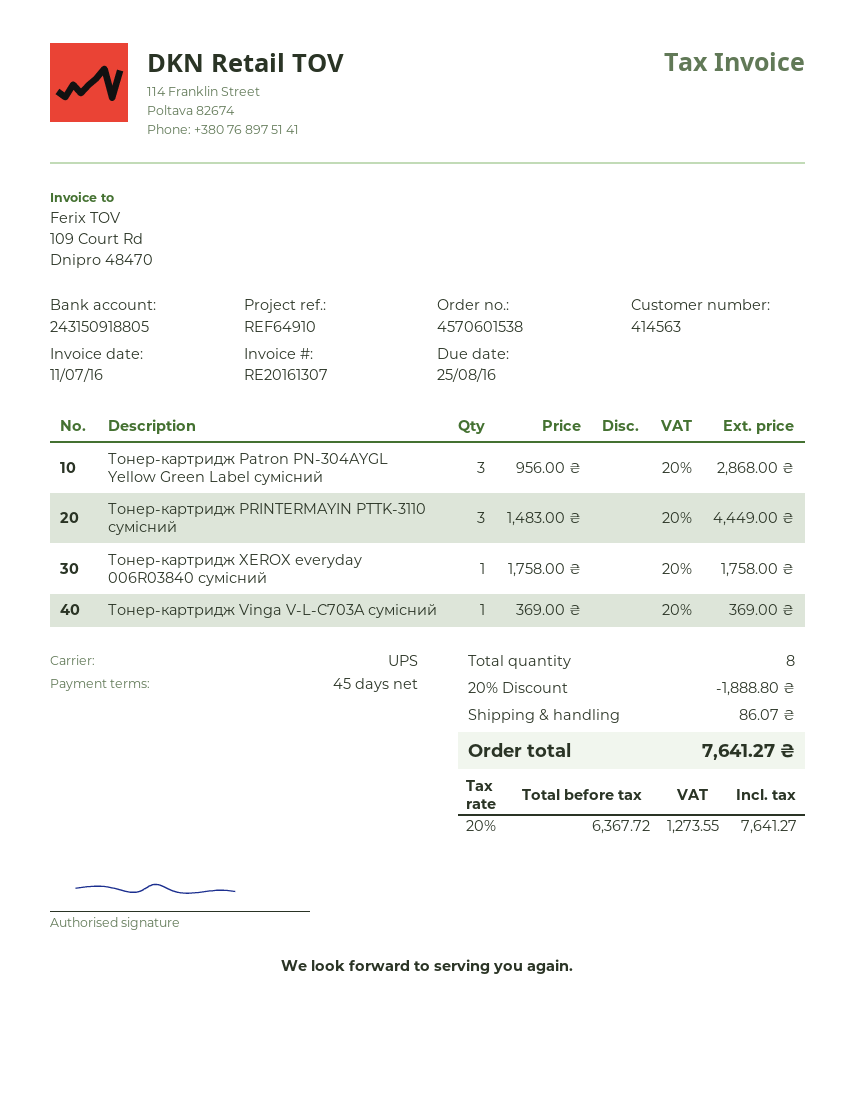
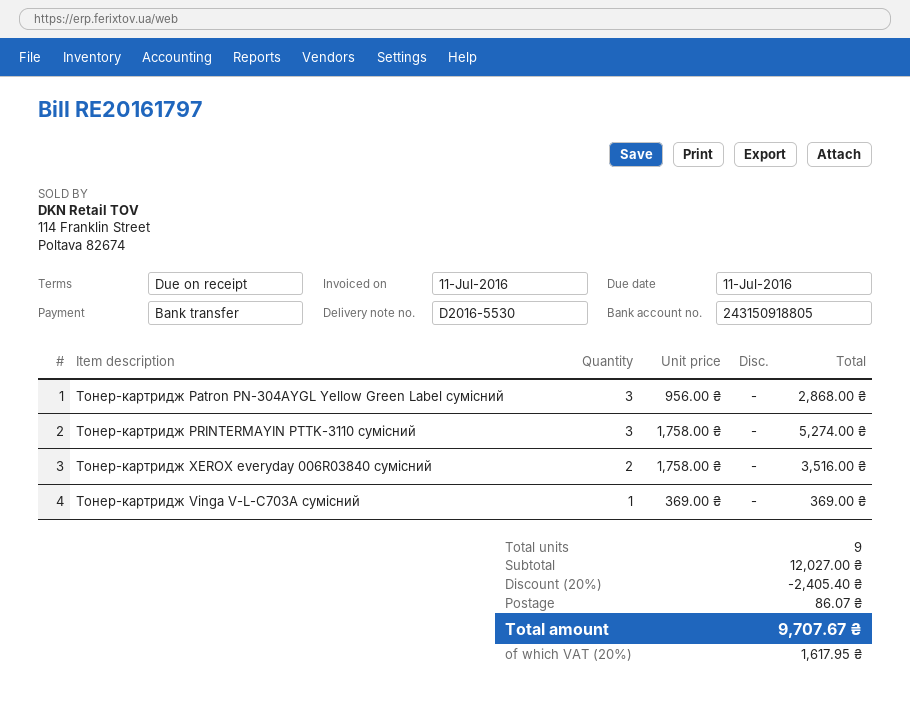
invoice number: RE20161307 -> RE20161797
payment terms: 45 days -> on receipt
due date: 2016-08-25 -> 2016-07-11
Тонер-картридж PRINTERMAYIN PTTK-3110 сумісний: 3 x 1483.00 = 4449.00 -> 3 x 1758.00 = 5274.00
Тонер-картридж XEROX everyday 006R03840 сумісний: 1 x 1758.00 = 1758.00 -> 2 x 1758.00 = 3516.00
total quantity: 8 -> 9
discount: 20% = 1888.80 -> 20% = 2405.40
tax: 20% = 1273.55 -> 20% = 1617.95
total: 7641.27 -> 9707.67

